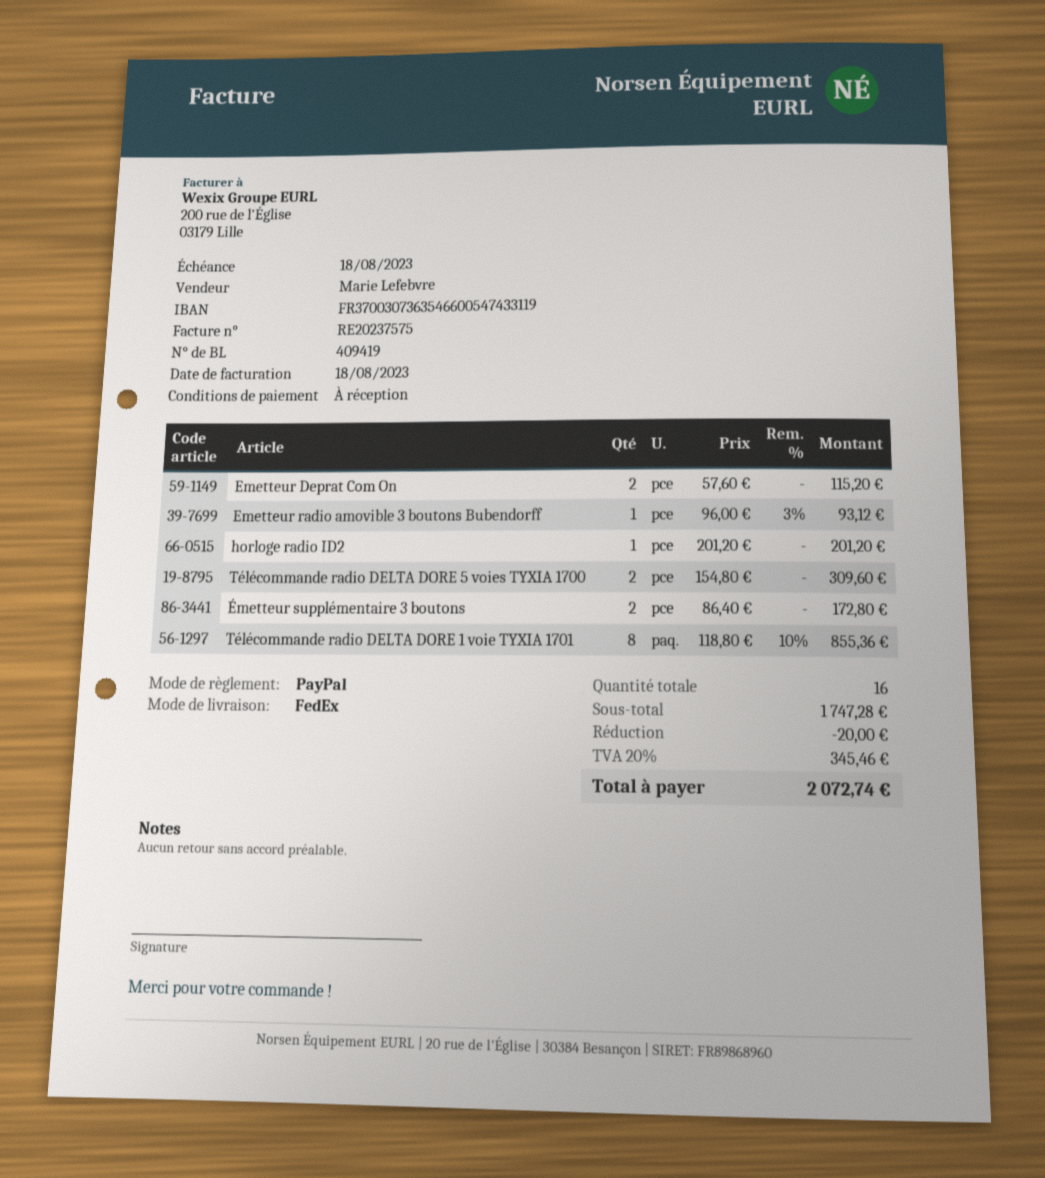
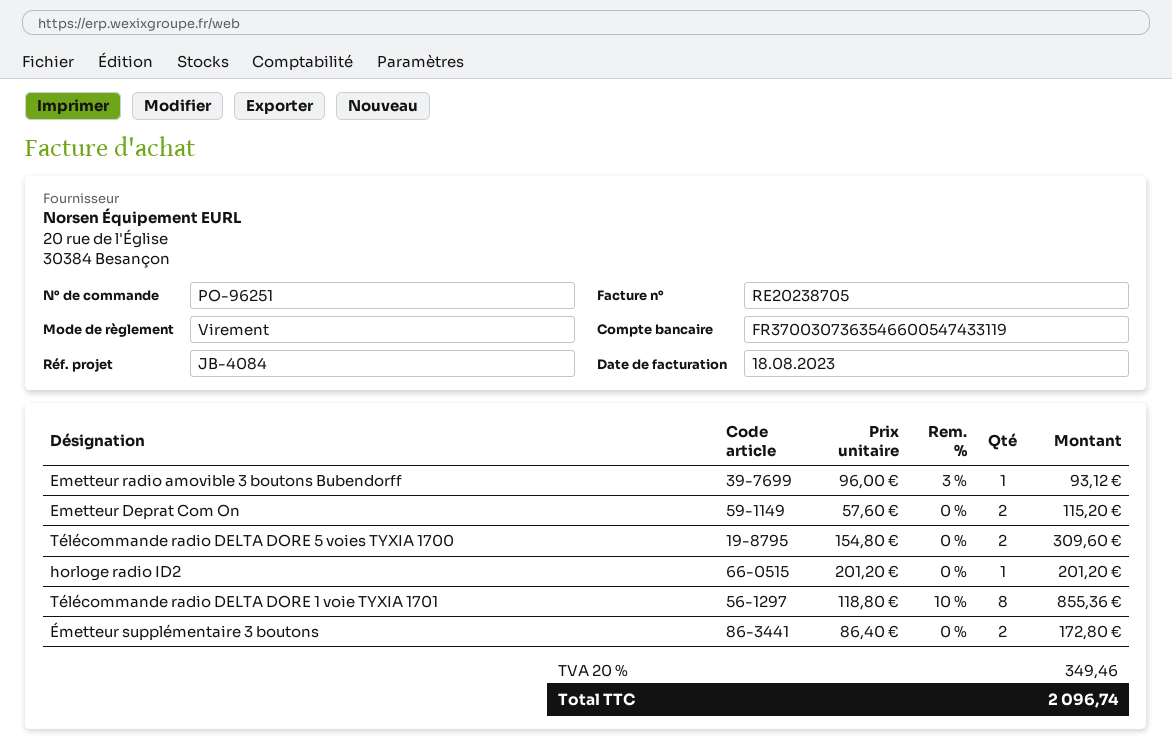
invoice number: RE20237575 -> RE20238705
payment method: PayPal -> bank transfer
discount: 20.00 -> none
tax: 20% = 345.46 -> 20% = 349.46
total: 2072.74 -> 2096.74

